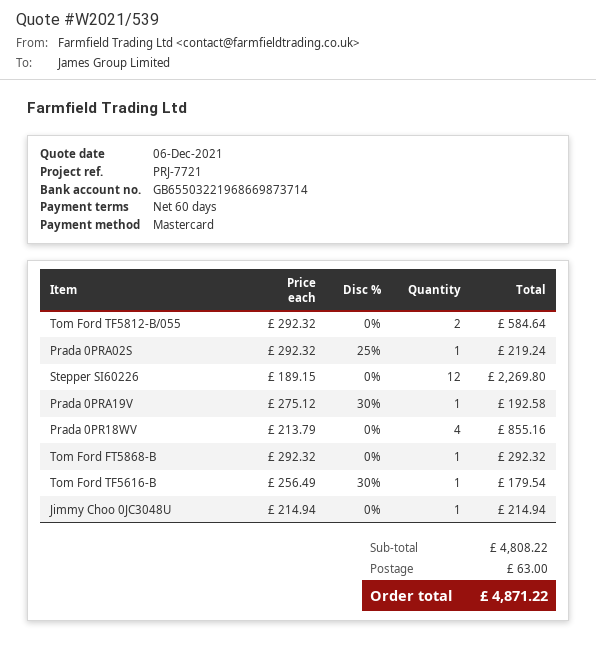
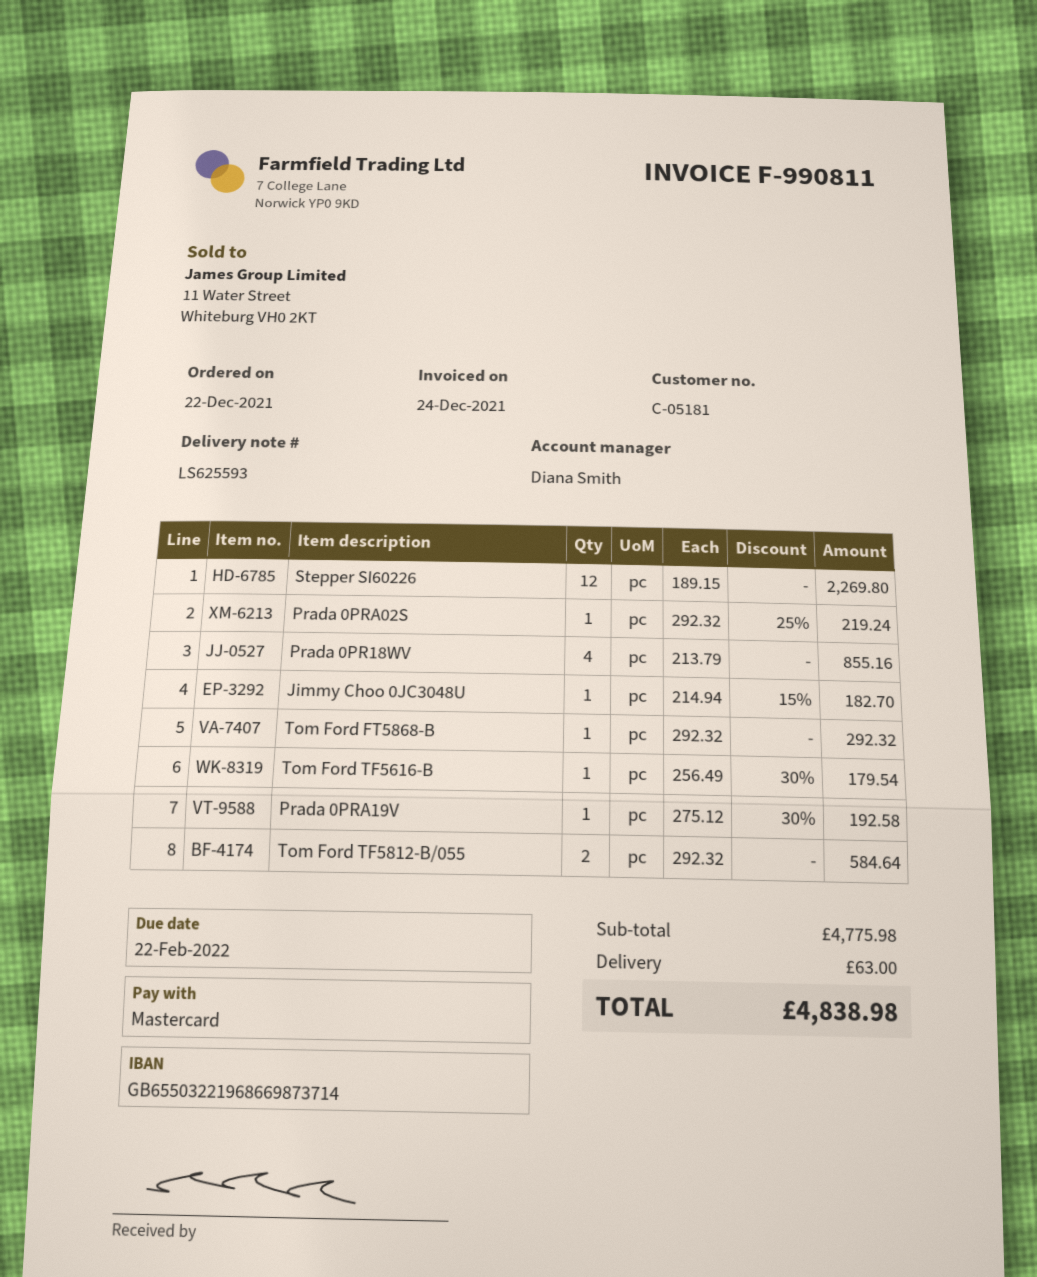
Jimmy Choo 0JC3048U: 1 x 214.94 = 214.94 -> 1 x 214.94 - 15% = 182.70
subtotal: 4808.22 -> 4775.98
total: 4871.22 -> 4838.98

